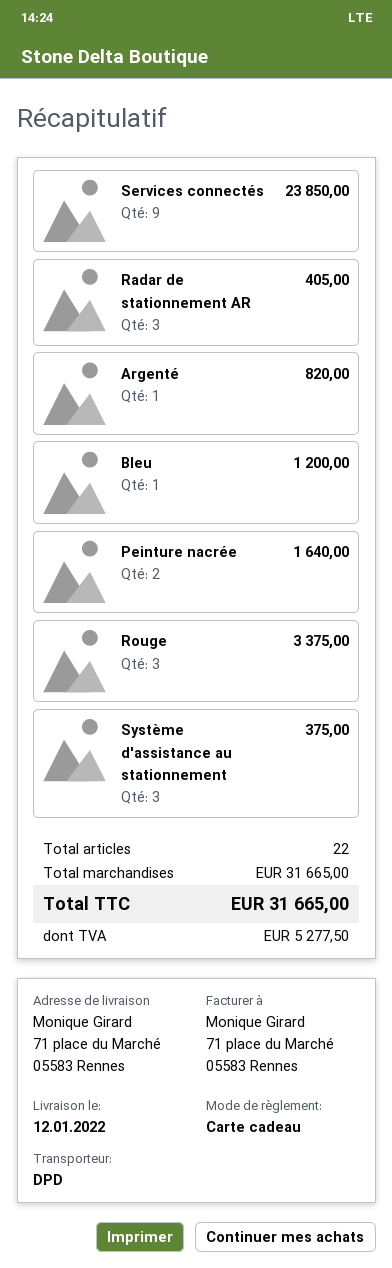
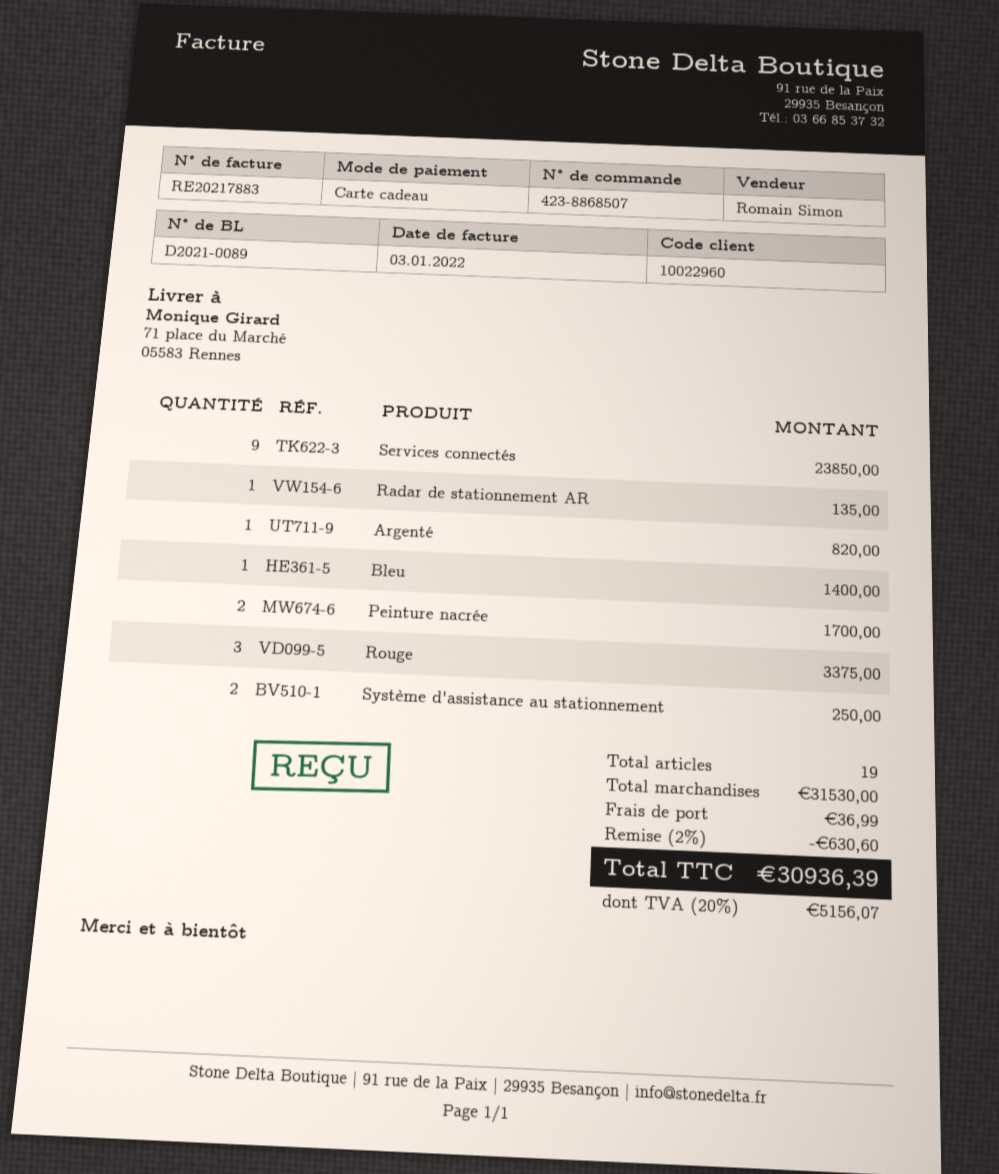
Radar de stationnement AR: 3 for 405.00 -> 1 for 135.00
Bleu: 1 for 1200.00 -> 1 for 1400.00
Peinture nacrée: 2 for 1640.00 -> 2 for 1700.00
Système d'assistance au stationnement: 3 for 375.00 -> 2 for 250.00
total quantity: 22 -> 19
subtotal: 31665.00 -> 31530.00
discount: none -> 2% = 630.60
shipping: none -> 36.99
tax: 5277.50 -> 5156.07
total: 31665.00 -> 30936.39

